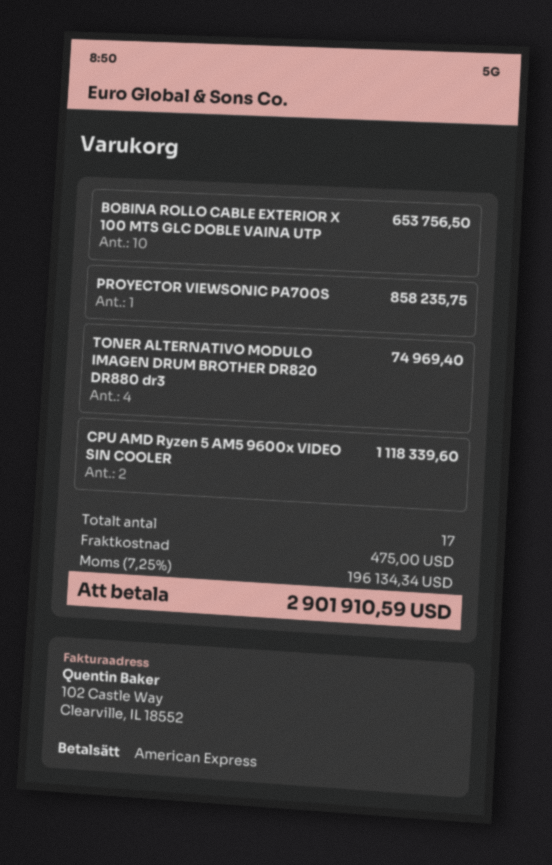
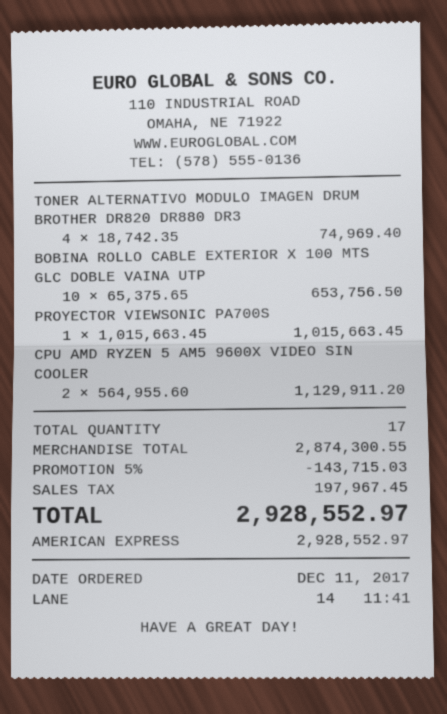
PROYECTOR VIEWSONIC PA700S: 1 for 858235.75 -> 1 for 1015663.45
CPU AMD Ryzen 5 AM5 9600x VIDEO SIN COOLER: 2 for 1118339.60 -> 2 for 1129911.20
discount: none -> 5% = 143715.03
shipping: 475.00 -> none
tax: 196134.34 -> 197967.45
total: 2901910.59 -> 2928552.97

